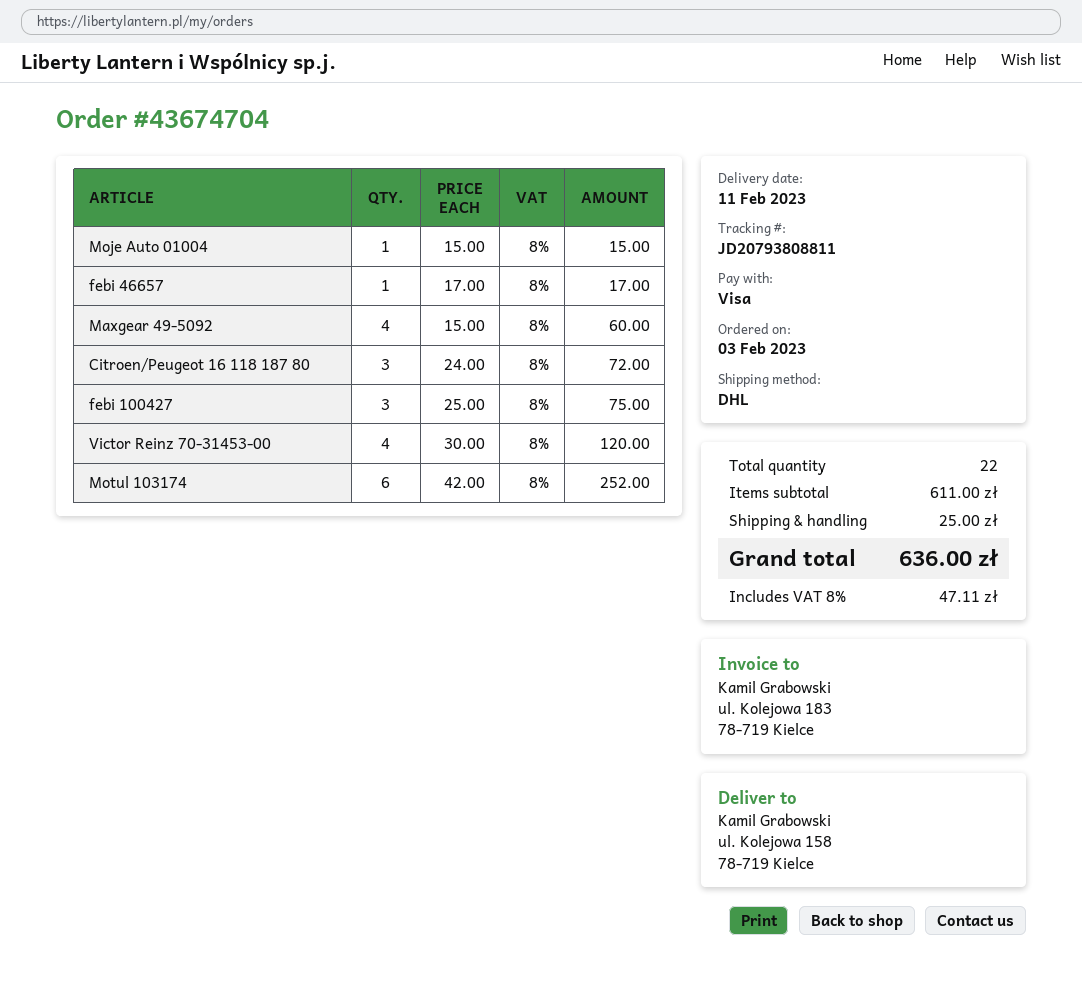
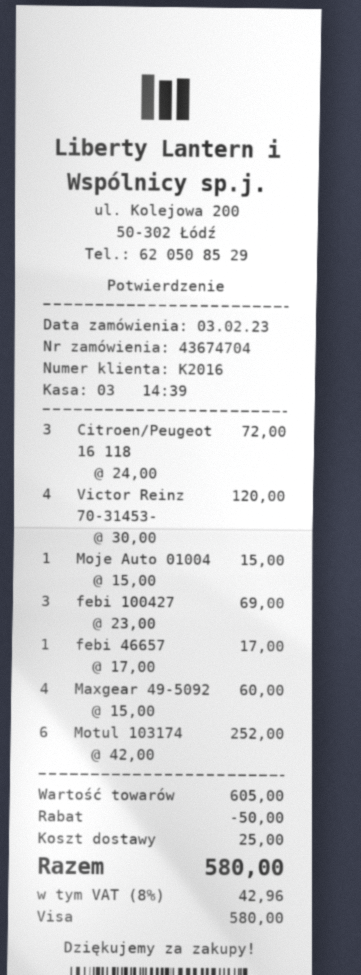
febi 100427: 3 x 25.00 = 75.00 -> 3 x 23.00 = 69.00
subtotal: 611.00 -> 605.00
discount: none -> 50.00
tax: 8% = 47.11 -> 8% = 42.96
total: 636.00 -> 580.00

